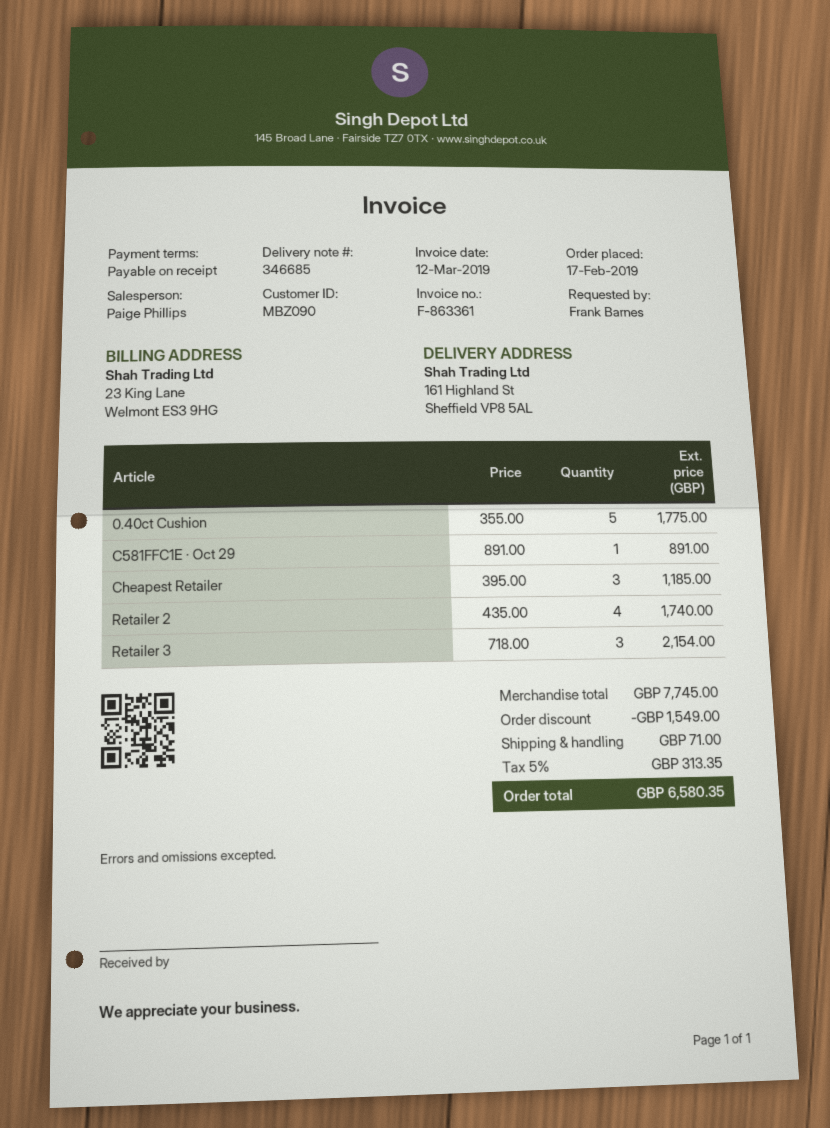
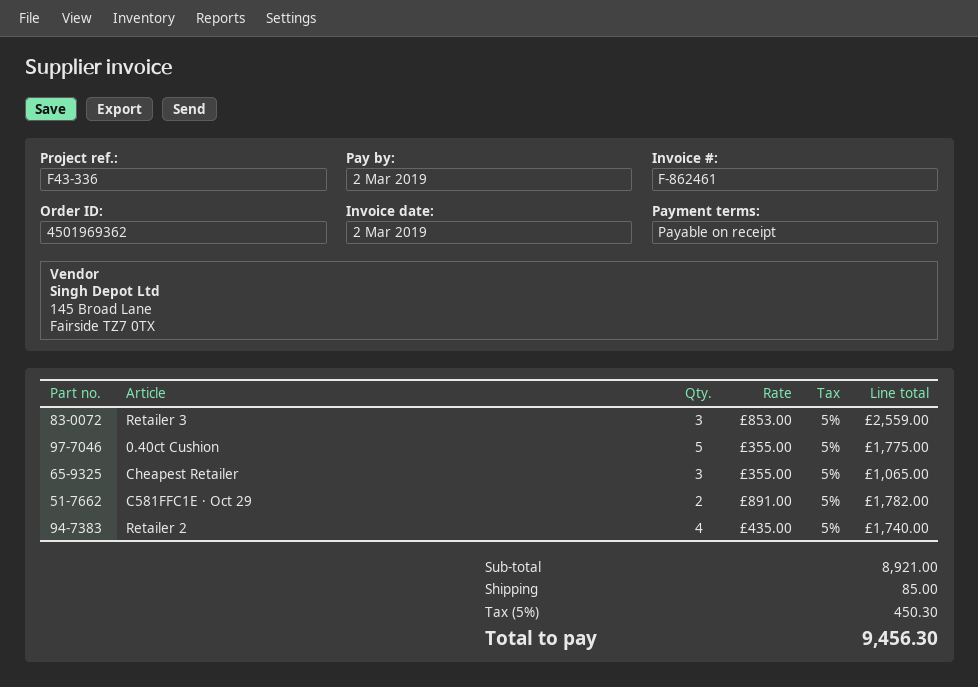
invoice number: F-863361 -> F-862461
invoice date: 2019-03-12 -> 2019-03-02
C581FFC1E · Oct 29: 1 x 891.00 = 891.00 -> 2 x 891.00 = 1782.00
Cheapest Retailer: 3 x 395.00 = 1185.00 -> 3 x 355.00 = 1065.00
Retailer 3: 3 x 718.00 = 2154.00 -> 3 x 853.00 = 2559.00
subtotal: 7745.00 -> 8921.00
discount: 1549.00 -> none
shipping: 71.00 -> 85.00
tax: 5% = 313.35 -> 5% = 450.30
total: 6580.35 -> 9456.30

